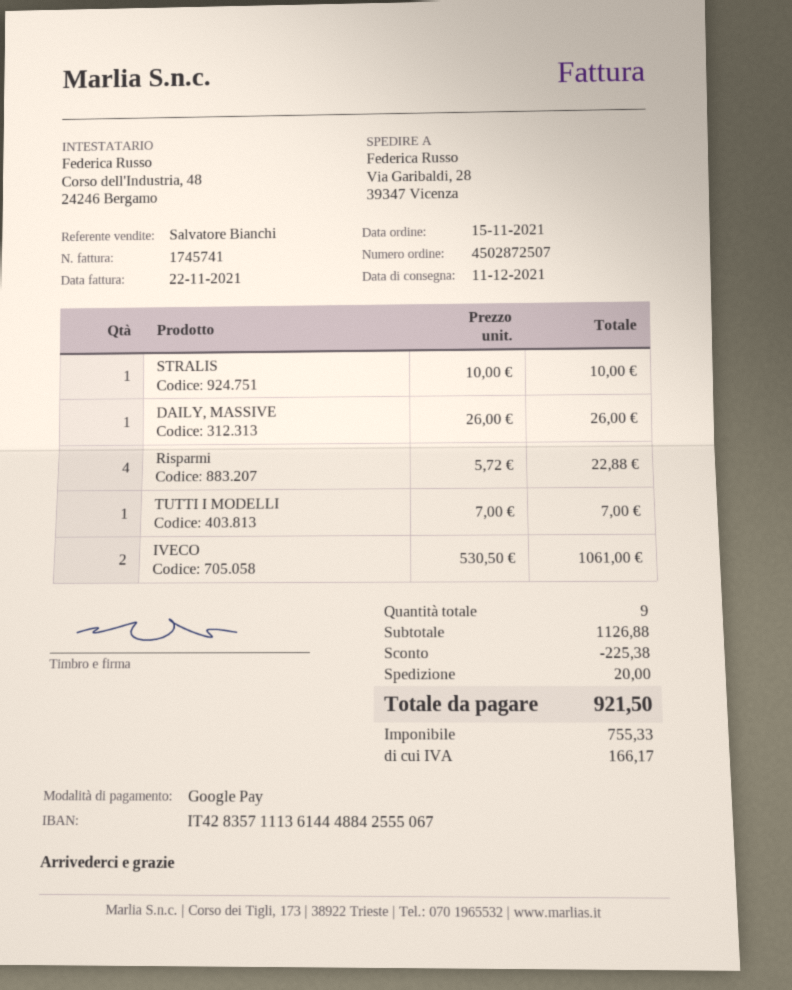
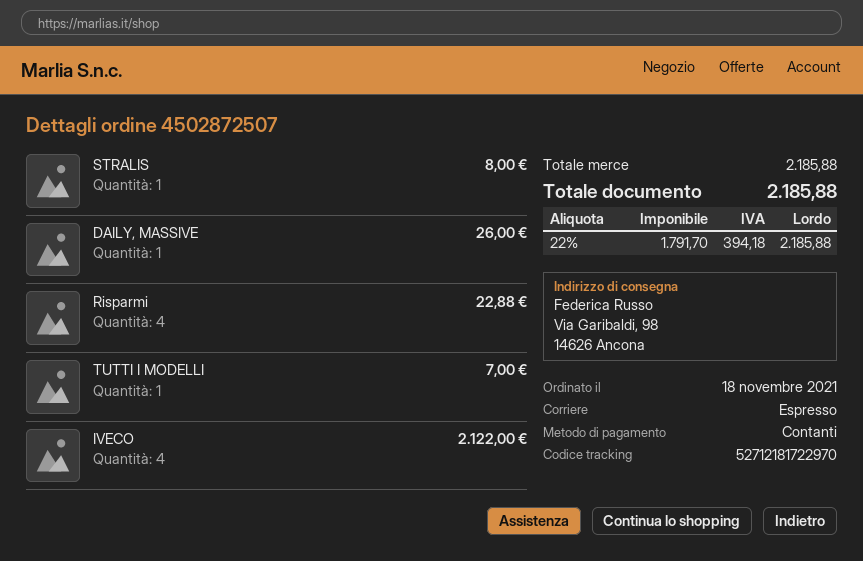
order date: 2021-11-15 -> 2021-11-18
payment method: Google Pay -> cash
ship to: Via Garibaldi, 28, 39347 Vicenza -> Via Garibaldi, 98, 14626 Ancona
STRALIS: 1 for 10.00 -> 1 for 8.00
IVECO: 2 for 1061.00 -> 4 for 2122.00
subtotal: 1126.88 -> 2185.88
discount: 225.38 -> none
shipping: 20.00 -> none
net: 755.33 -> 1791.70
tax: 166.17 -> 394.18
total: 921.50 -> 2185.88

